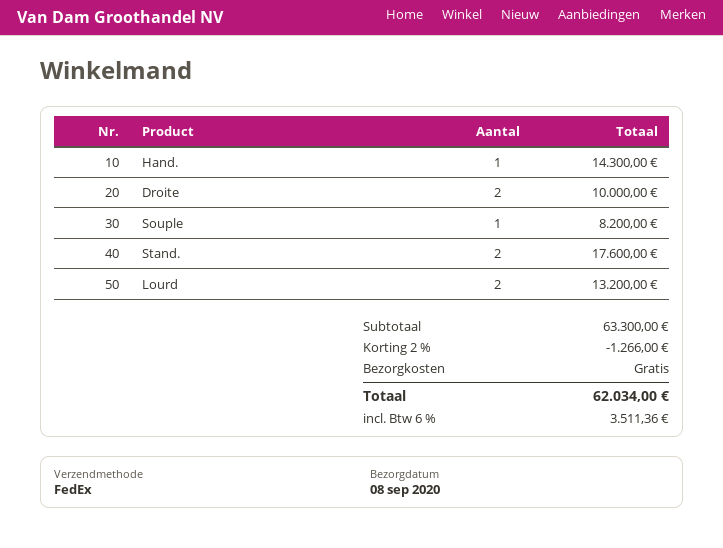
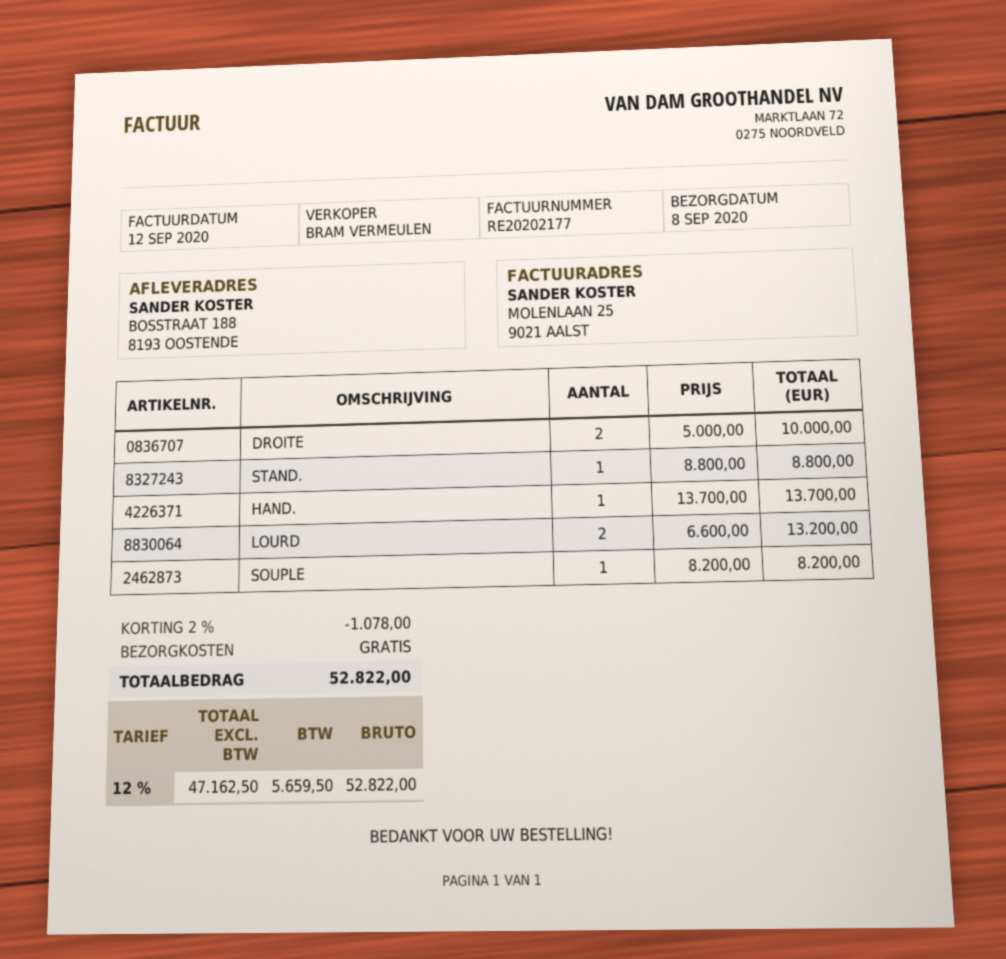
Hand.: 1 for 14300.00 -> 1 for 13700.00
Stand.: 2 for 17600.00 -> 1 for 8800.00
discount: 2% = 1266.00 -> 2% = 1078.00
tax: 6% = 3511.36 -> 12% = 5659.50
total: 62034.00 -> 52822.00

